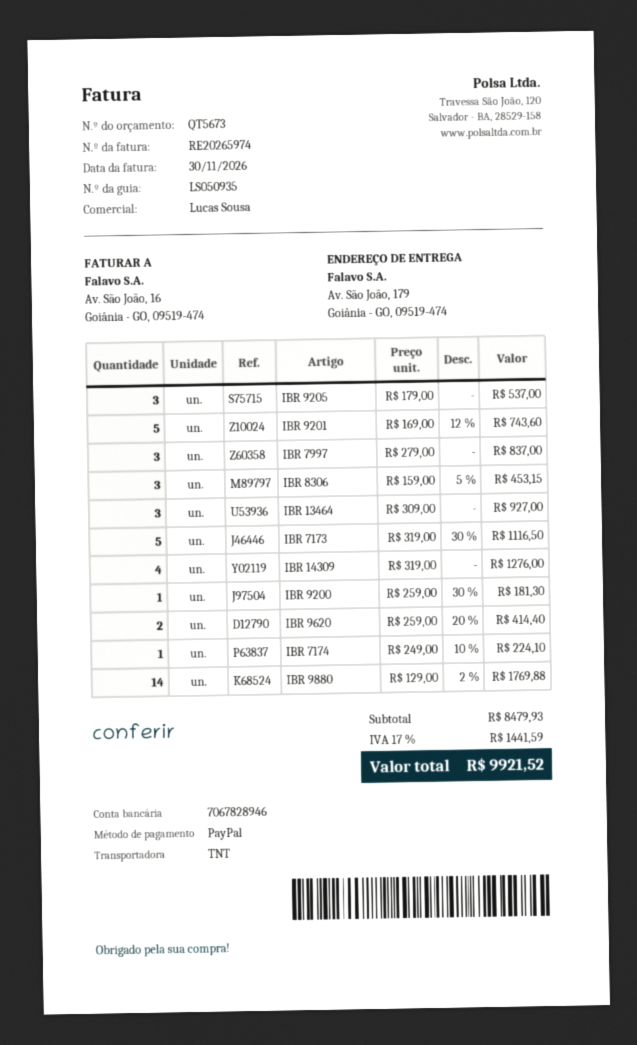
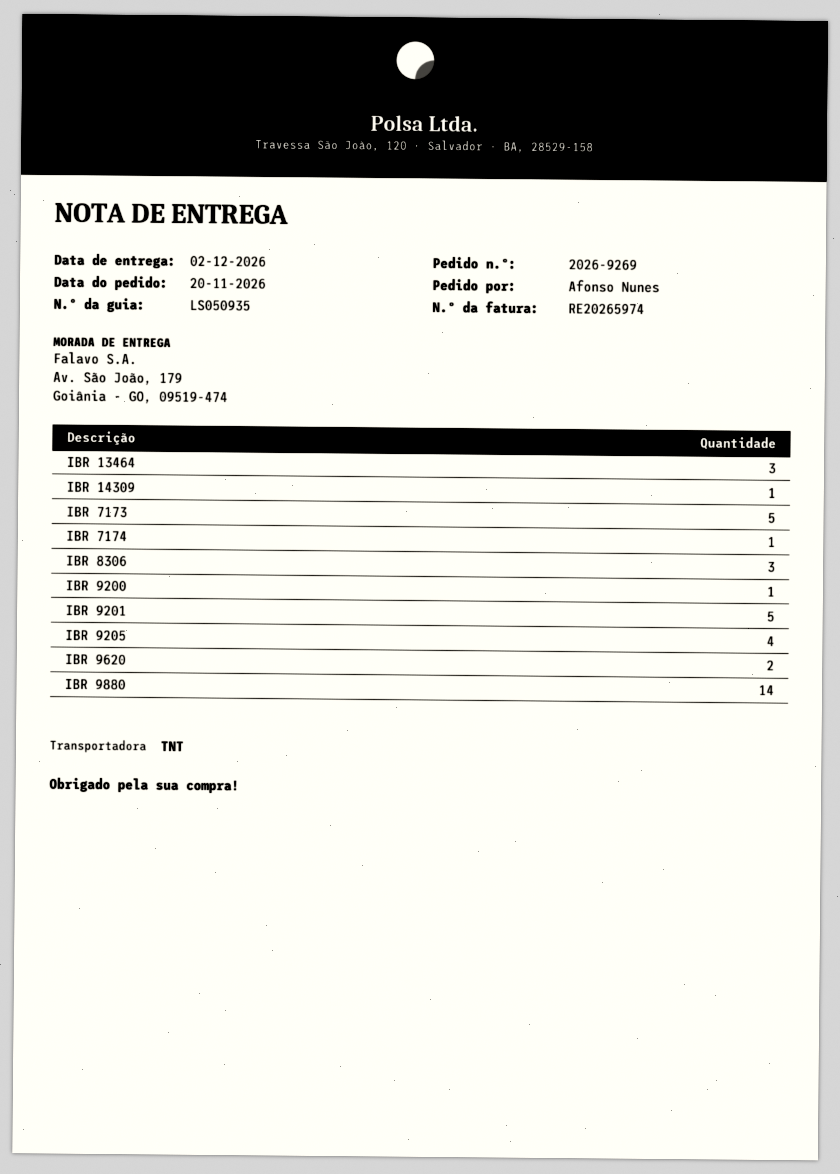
IBR 9205: 3 -> 4
IBR 7997: 3 -> none
IBR 14309: 4 -> 1

